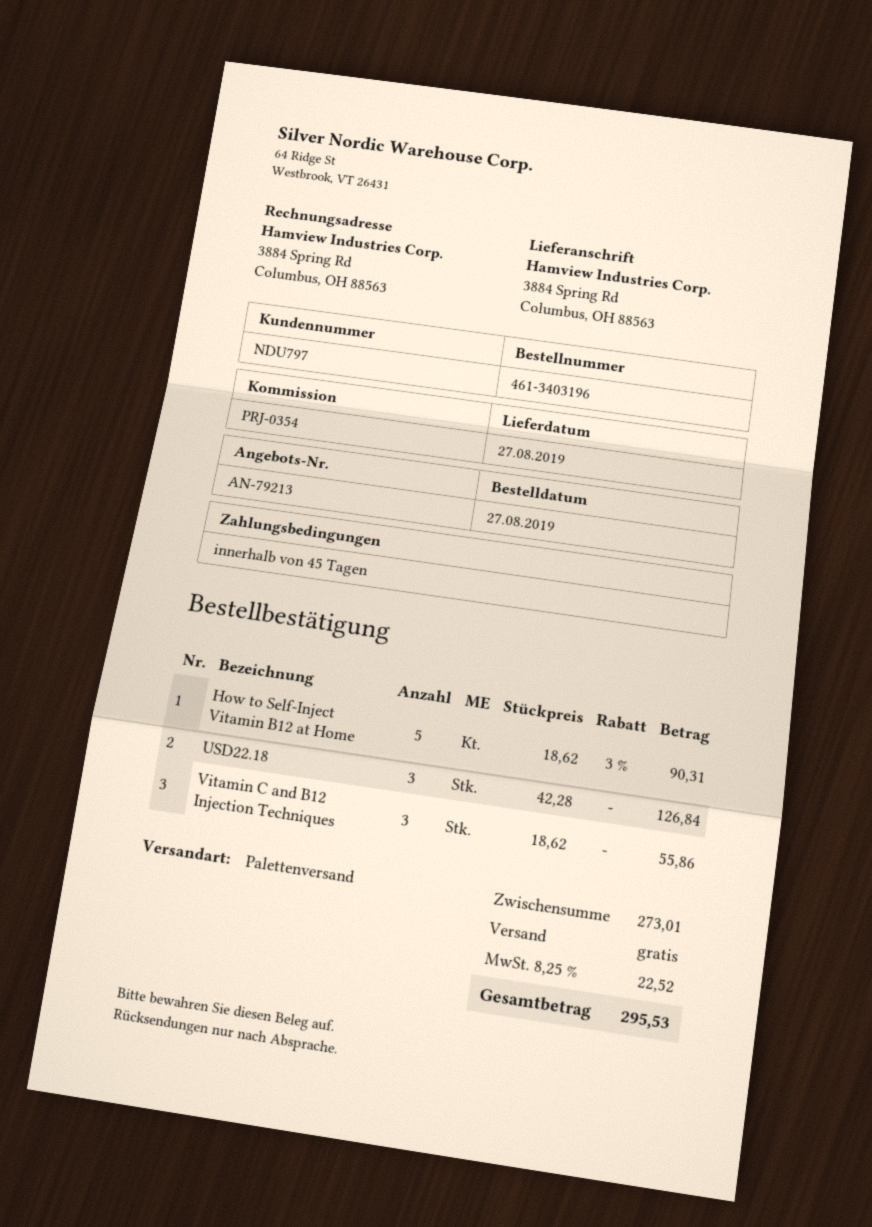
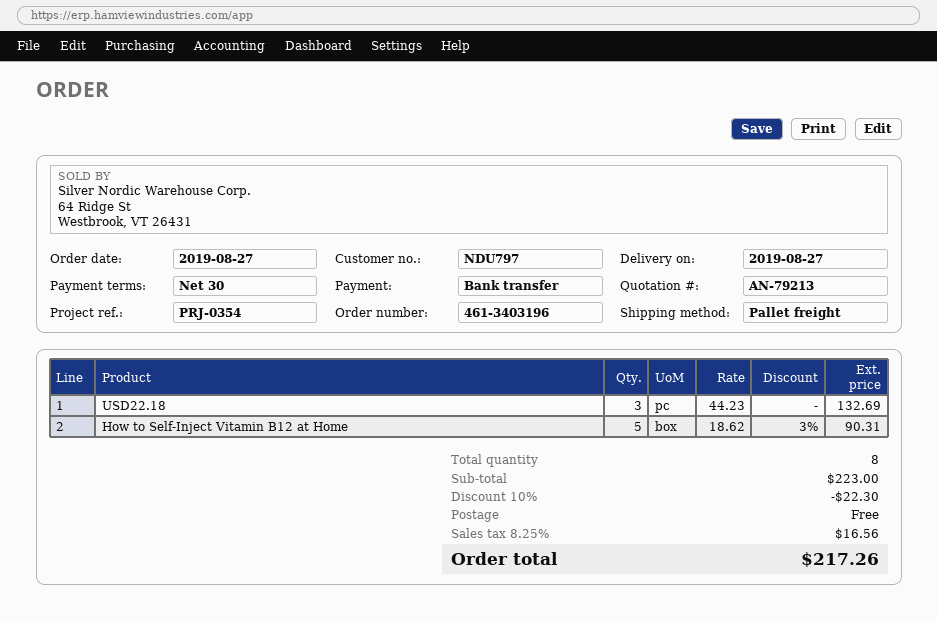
payment terms: 45 days -> 30 days
USD22.18: 3 x 42.28 = 126.84 -> 3 x 44.23 = 132.69
Vitamin C and B12 Injection Techniques: 3 x 18.62 = 55.86 -> none
subtotal: 273.01 -> 223.00
discount: none -> 10% = 22.30
tax: 8.25% = 22.52 -> 8.25% = 16.56
total: 295.53 -> 217.26

